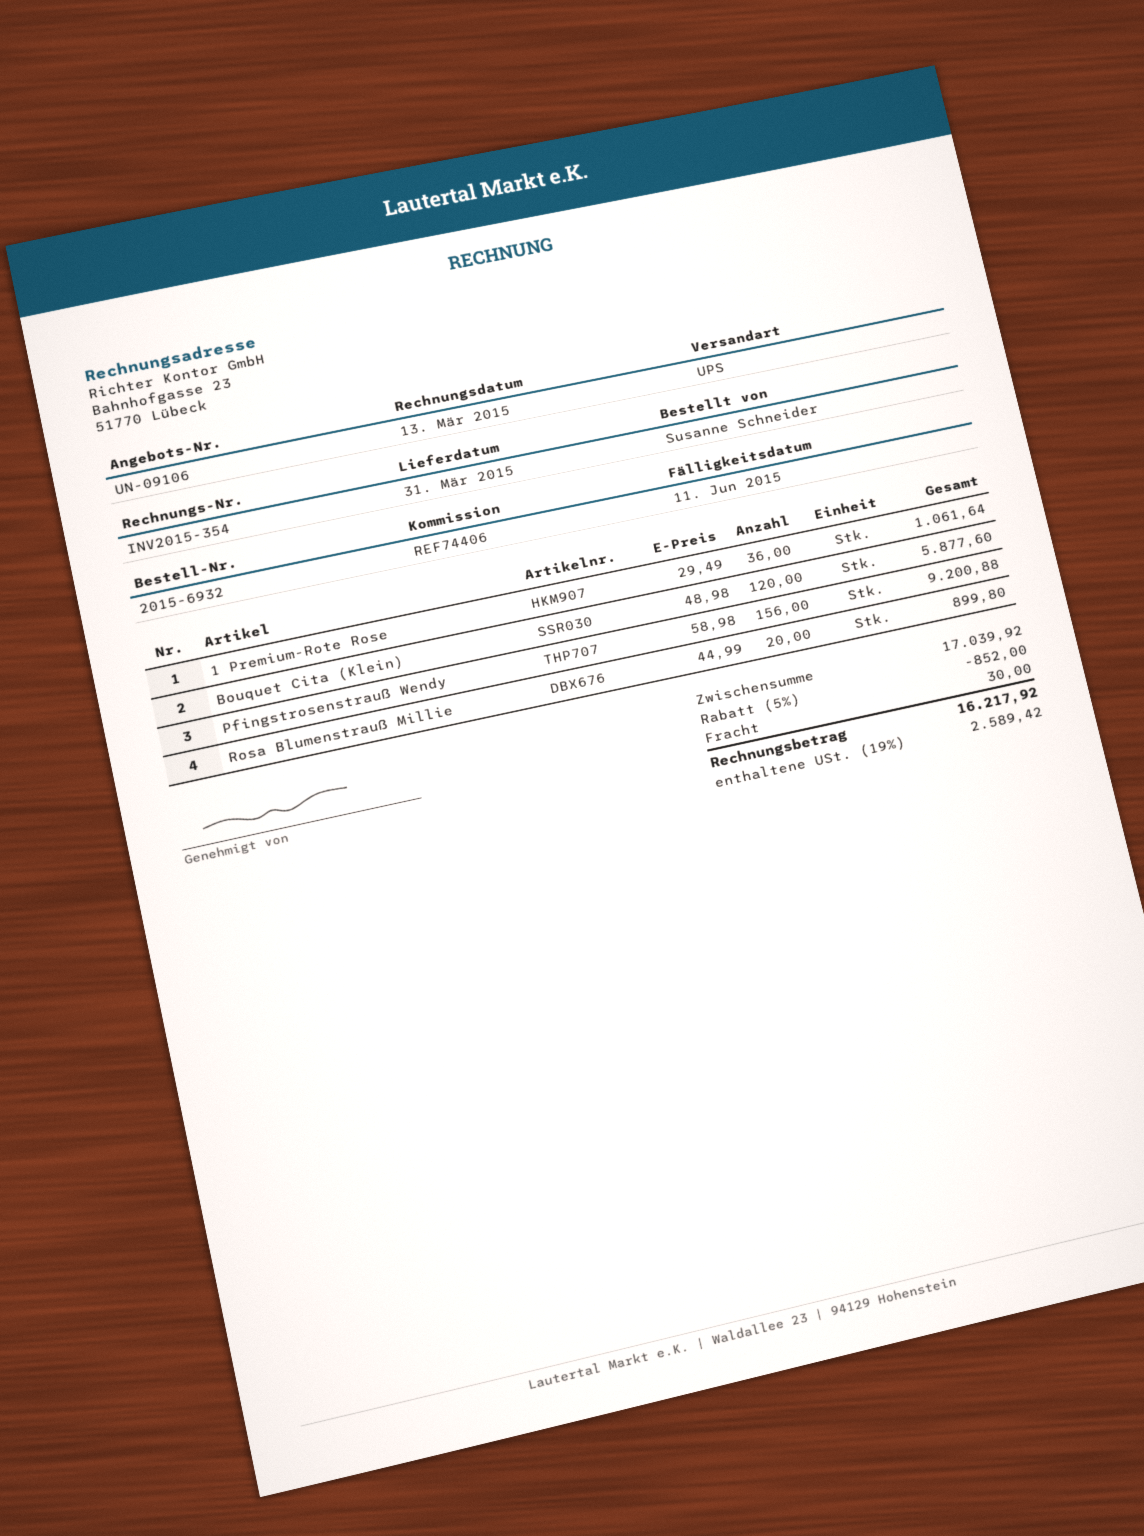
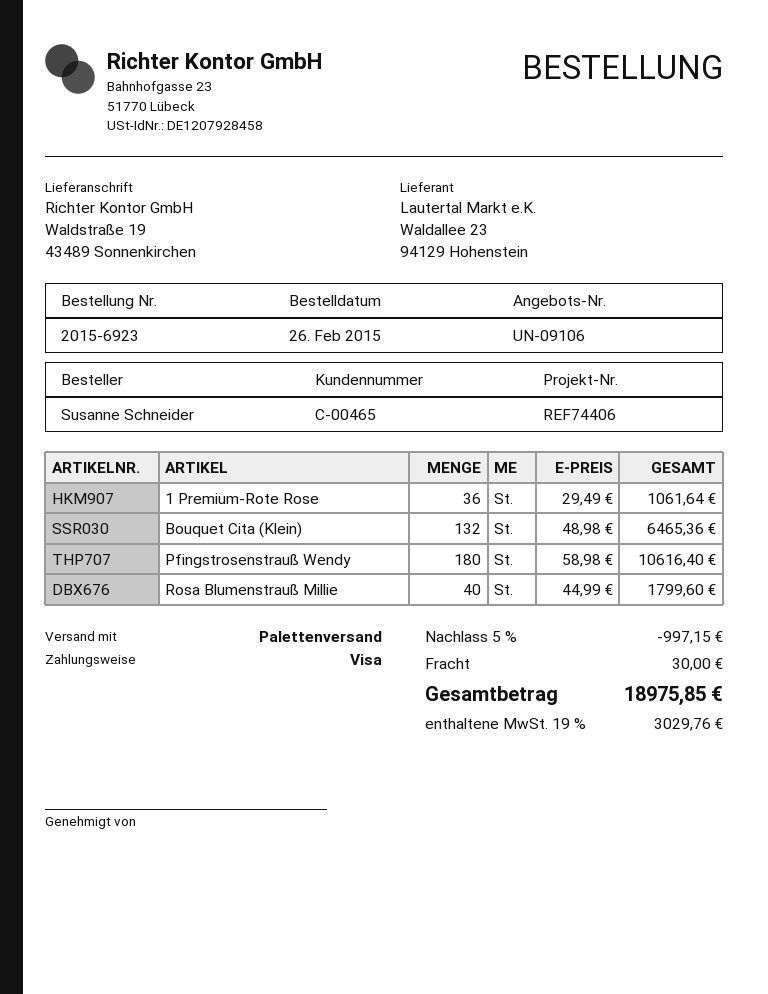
order number: 2015-6932 -> 2015-6923
shipping method: UPS -> pallet freight
Bouquet Cita (Klein): 120 x 48.98 = 5877.60 -> 132 x 48.98 = 6465.36
Pfingstrosenstrauß Wendy: 156 x 58.98 = 9200.88 -> 180 x 58.98 = 10616.40
Rosa Blumenstrauß Millie: 20 x 44.99 = 899.80 -> 40 x 44.99 = 1799.60
discount: 5% = 852.00 -> 5% = 997.15
tax: 19% = 2589.42 -> 19% = 3029.76
total: 16217.92 -> 18975.85

